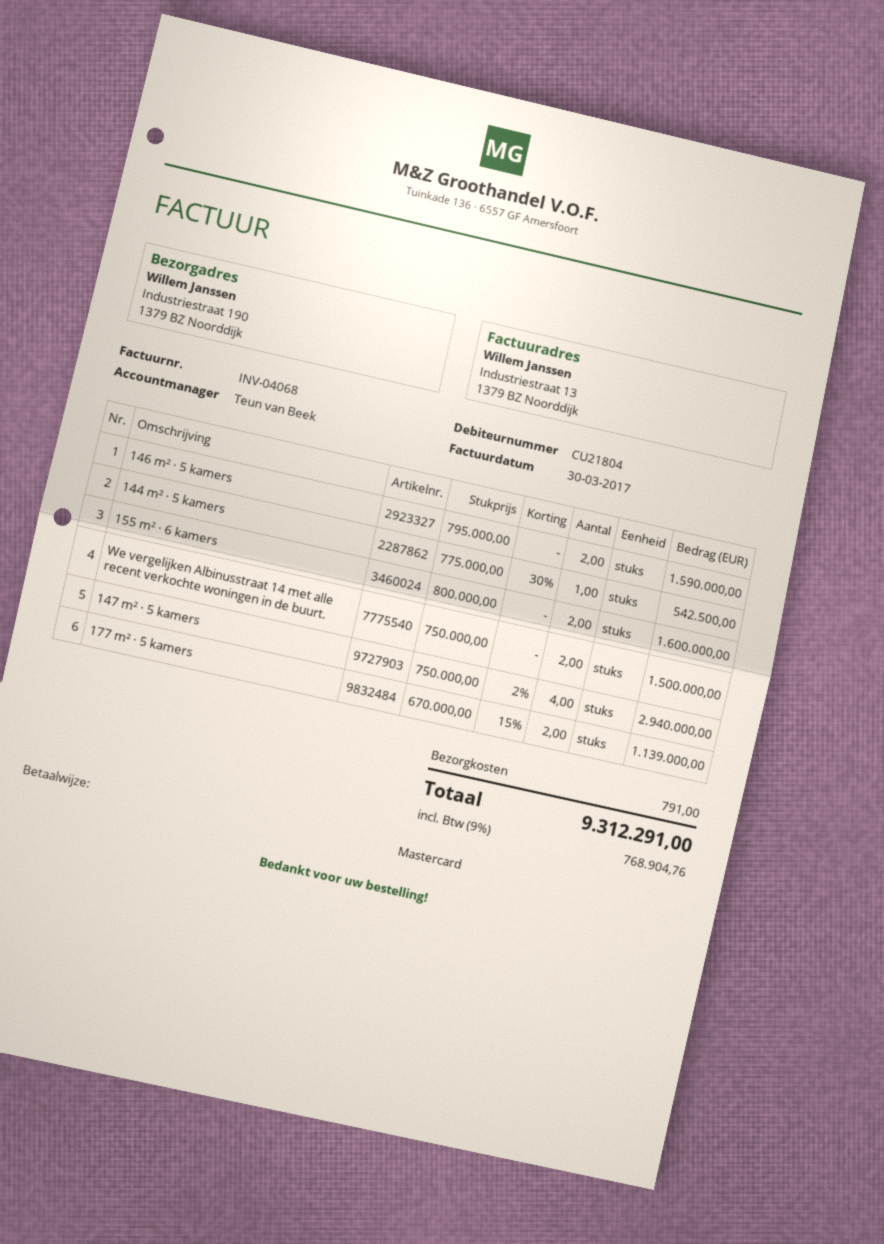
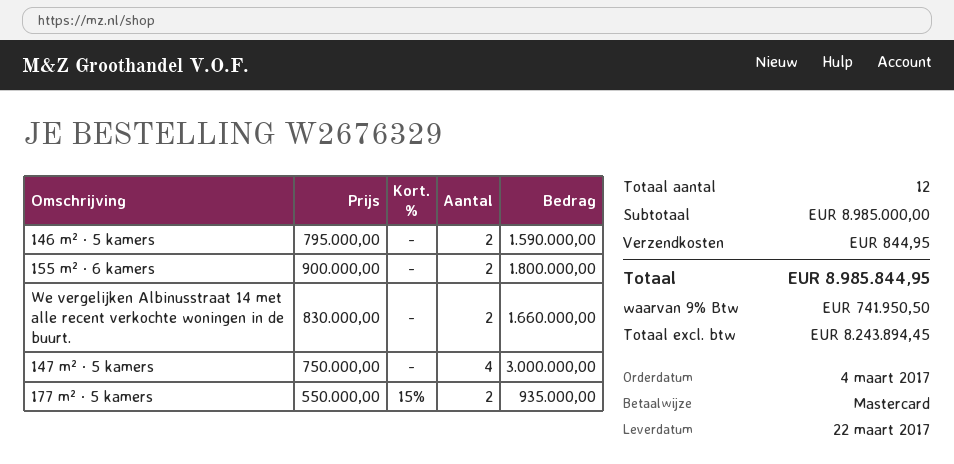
144 m² · 5 kamers: 1 x 775000.00 - 30% = 542500.00 -> none
155 m² · 6 kamers: 2 x 800000.00 = 1600000.00 -> 2 x 900000.00 = 1800000.00
We vergelijken Albinusstraat 14 met alle recent verkochte woningen in de buurt.: 2 x 750000.00 = 1500000.00 -> 2 x 830000.00 = 1660000.00
147 m² · 5 kamers: 4 x 750000.00 - 2% = 2940000.00 -> 4 x 750000.00 = 3000000.00
177 m² · 5 kamers: 2 x 670000.00 - 15% = 1139000.00 -> 2 x 550000.00 - 15% = 935000.00
shipping: 791.00 -> 844.95
tax: 9% = 768904.76 -> 9% = 741950.50
total: 9312291.00 -> 8985844.95

